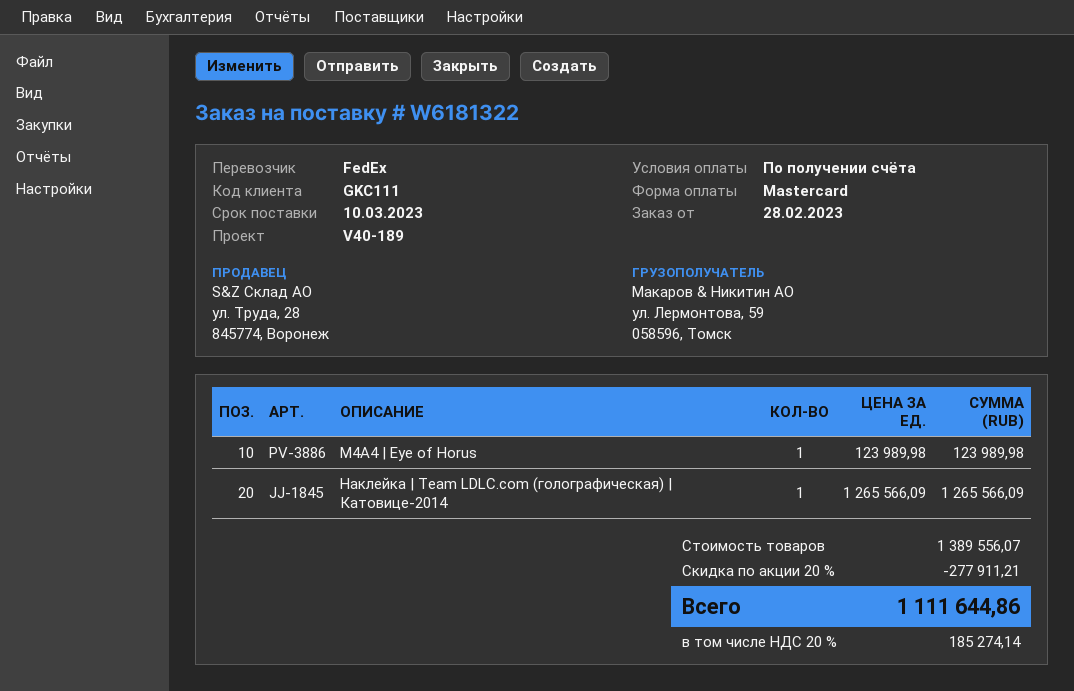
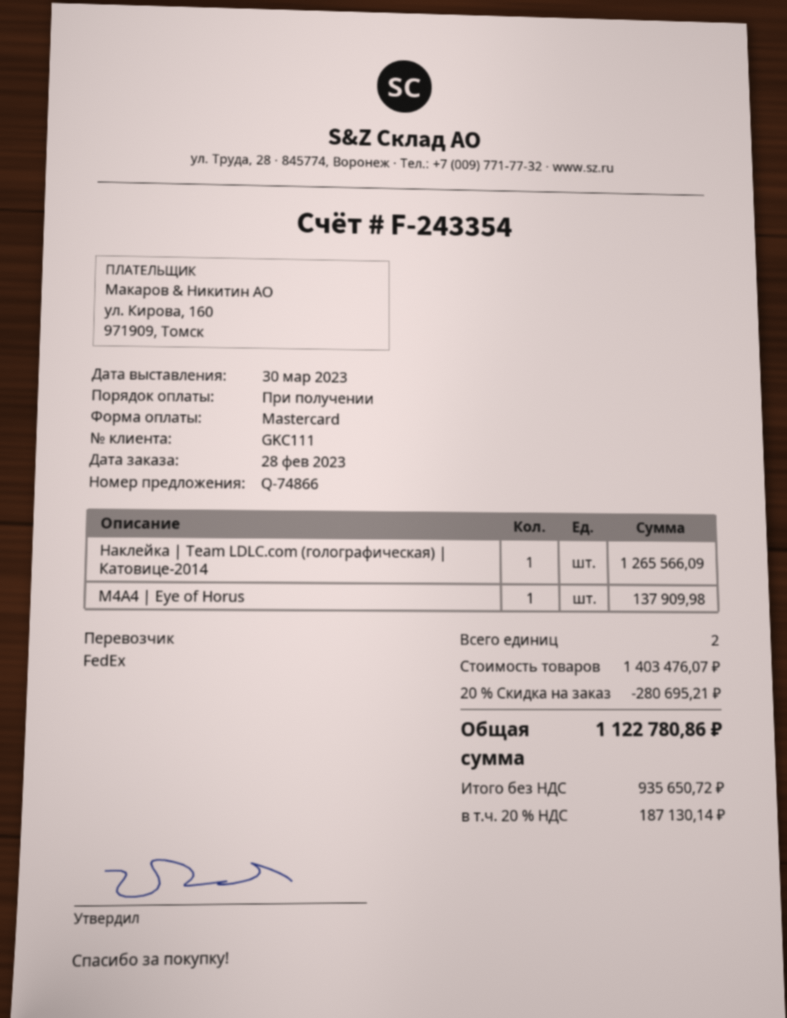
M4A4 | Eye of Horus: 1 for 123989.98 -> 1 for 137909.98
subtotal: 1389556.07 -> 1403476.07
discount: 20% = 277911.21 -> 20% = 280695.21
tax: 20% = 185274.14 -> 20% = 187130.14
total: 1111644.86 -> 1122780.86

